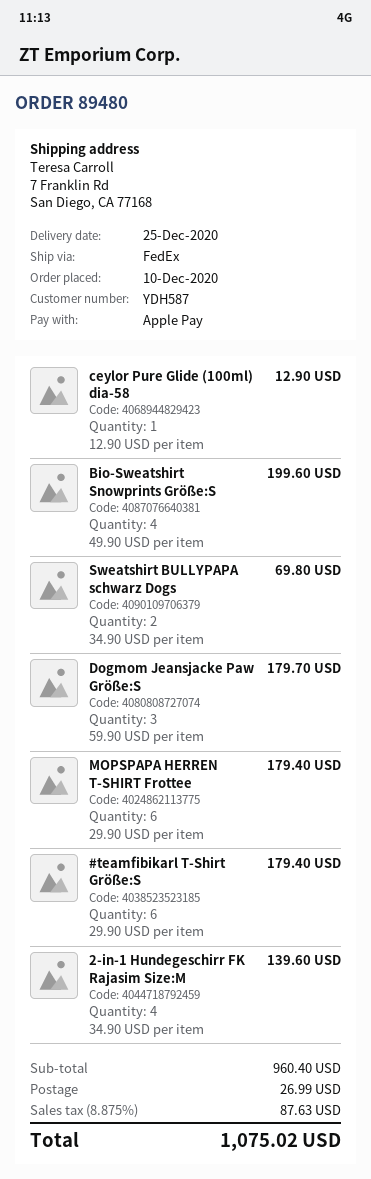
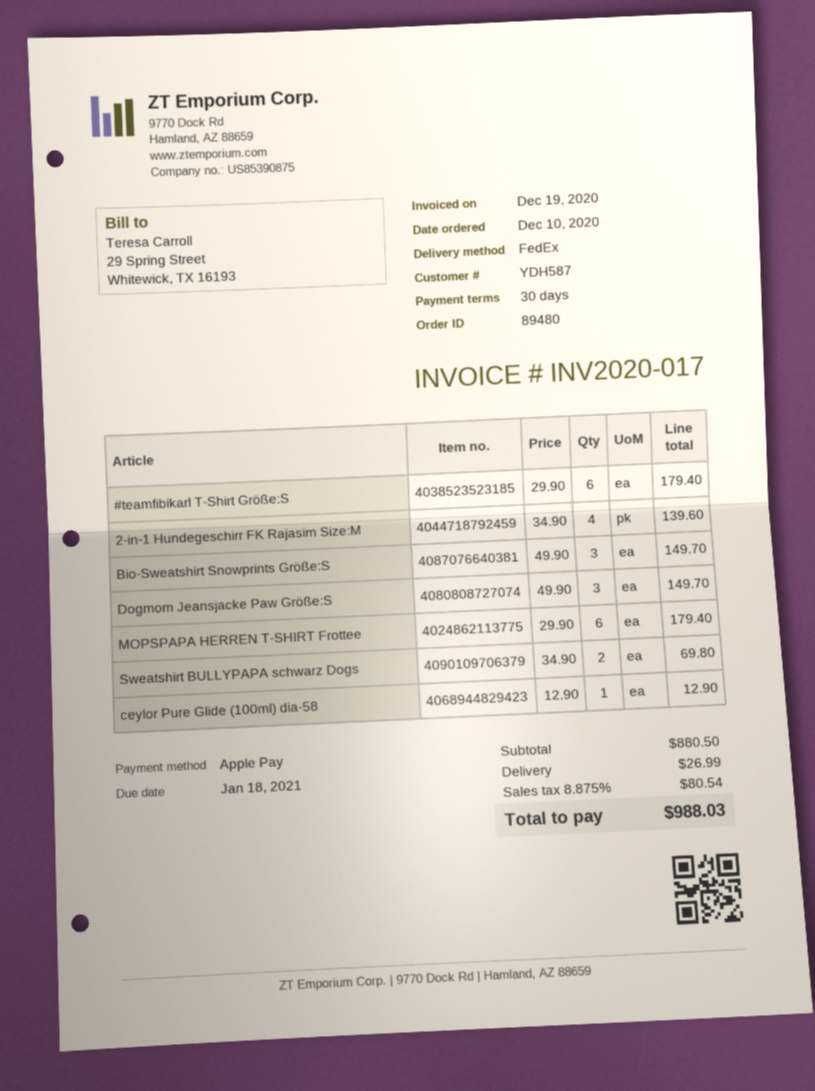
Bio-Sweatshirt Snowprints Größe:S: 4 x 49.90 = 199.60 -> 3 x 49.90 = 149.70
Dogmom Jeansjacke Paw Größe:S: 3 x 59.90 = 179.70 -> 3 x 49.90 = 149.70
subtotal: 960.40 -> 880.50
tax: 8.875% = 87.63 -> 8.875% = 80.54
total: 1075.02 -> 988.03

